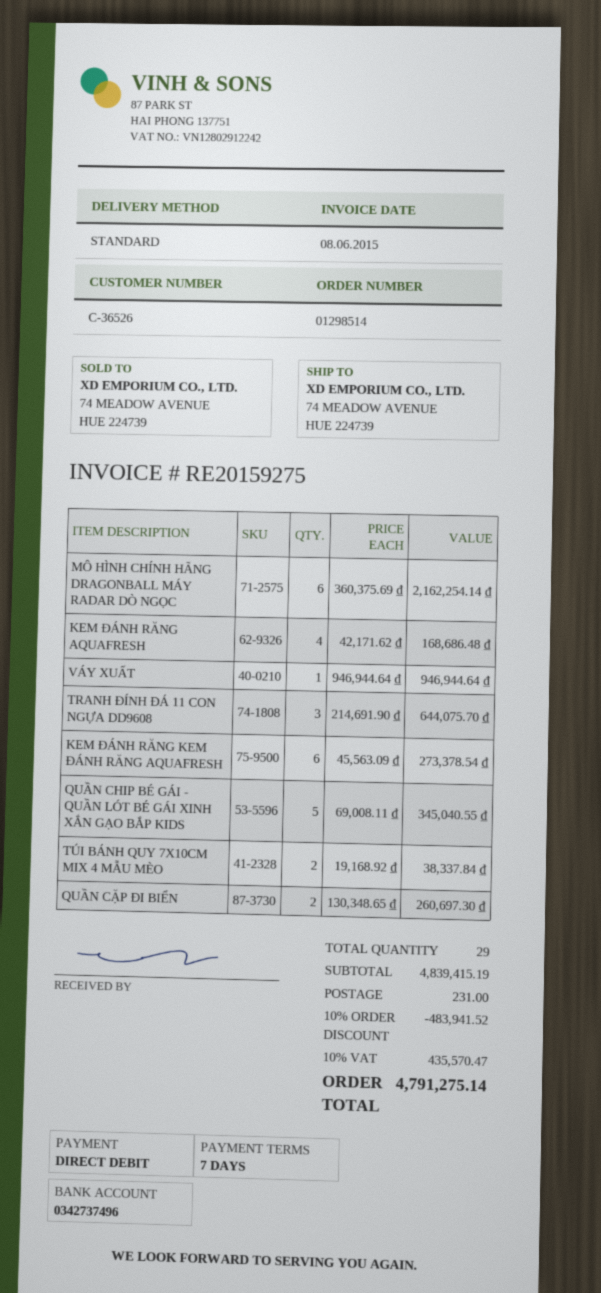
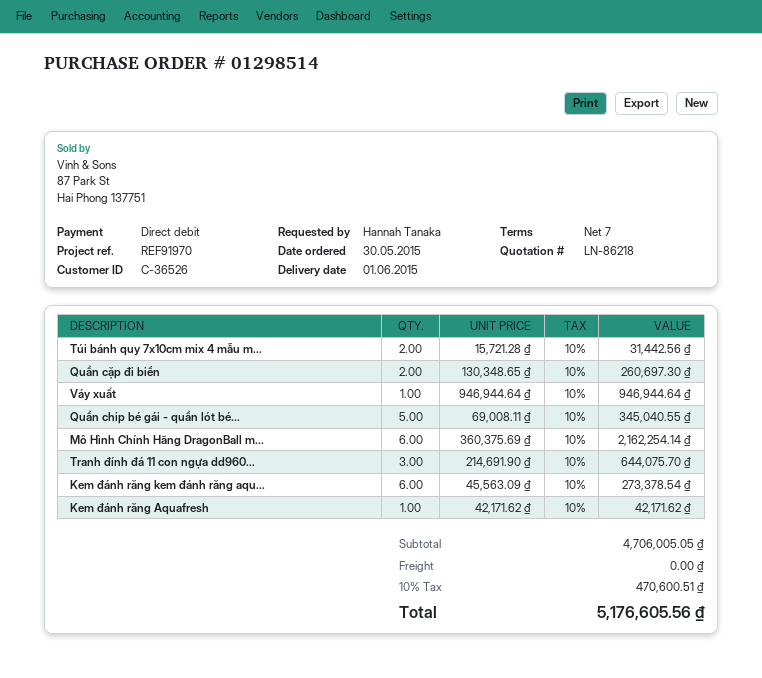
KEM ĐÁNH RĂNG AQUAFRESH: 4 x 42171.62 = 168686.48 -> 1 x 42171.62 = 42171.62
TÚI BÁNH QUY 7X10CM MIX 4 MẪU MÈO: 2 x 19168.92 = 38337.84 -> 2 x 15721.28 = 31442.56
subtotal: 4839415.19 -> 4706005.05
discount: 10% = 483941.52 -> none
shipping: 231.00 -> 0.00
tax: 10% = 435570.47 -> 10% = 470600.51
total: 4791275.14 -> 5176605.56

